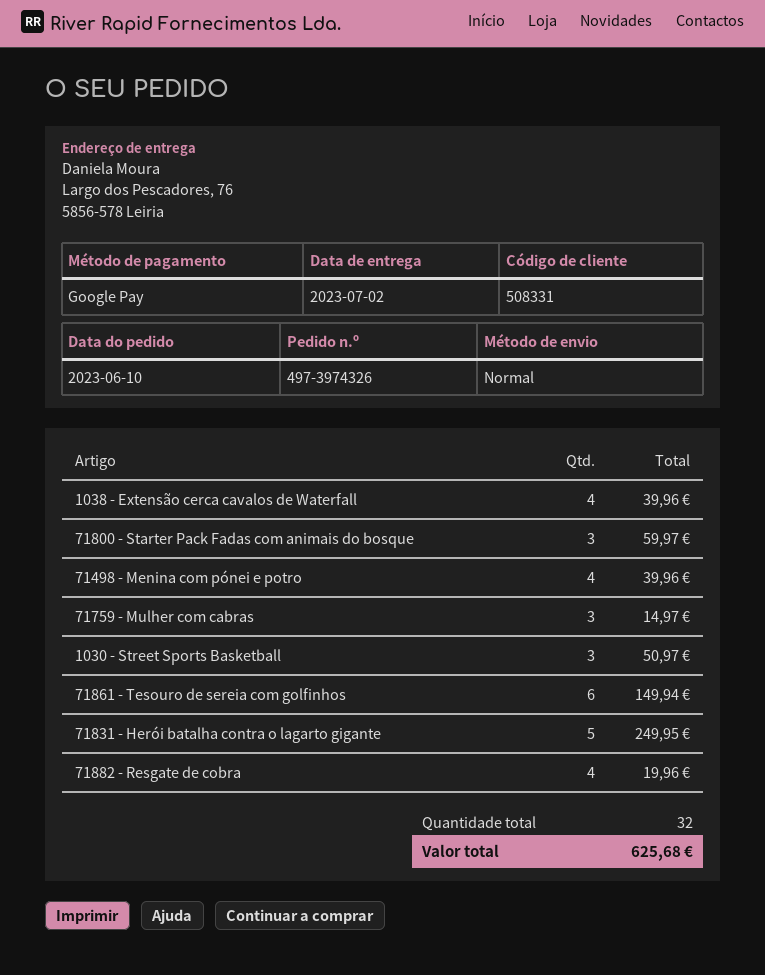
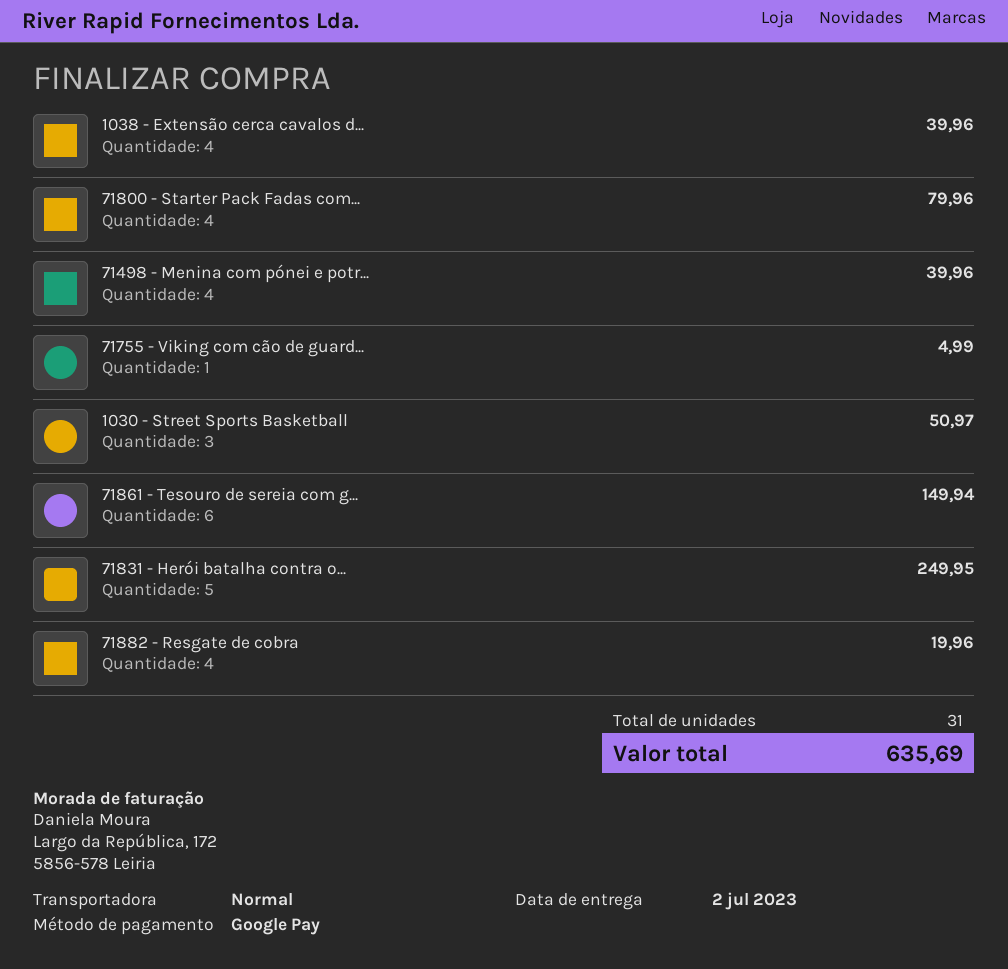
71800 - Starter Pack Fadas com animais do bosque: 3 for 59.97 -> 4 for 79.96
71759 - Mulher com cabras: 3 for 14.97 -> none
71755 - Viking com cão de guard...: none -> 1 for 4.99
total quantity: 32 -> 31
total: 625.68 -> 635.69

